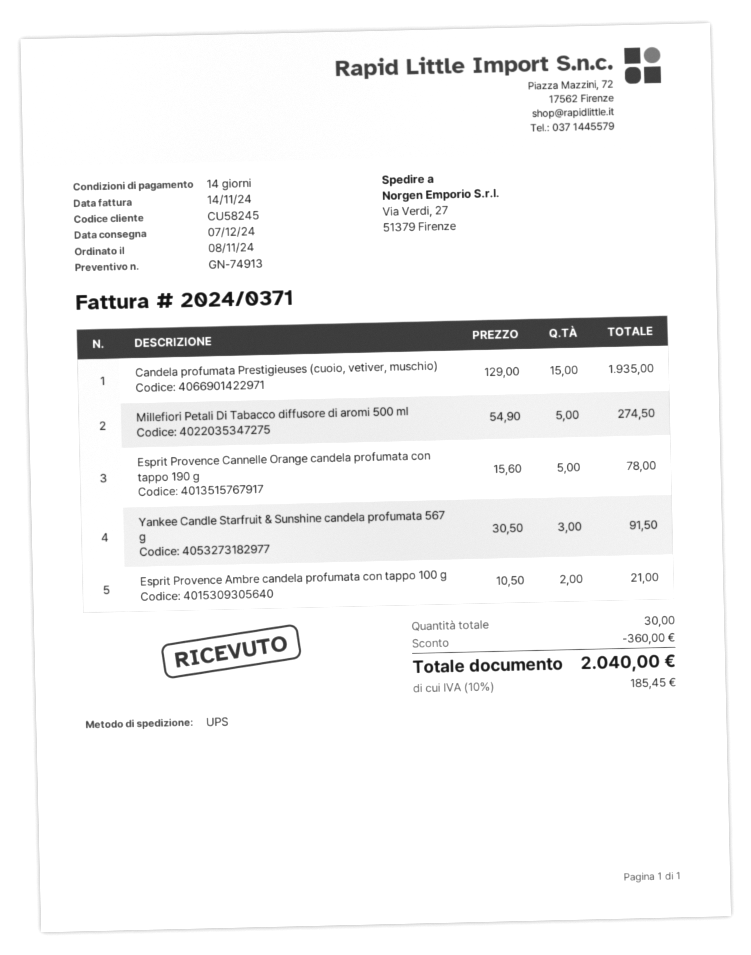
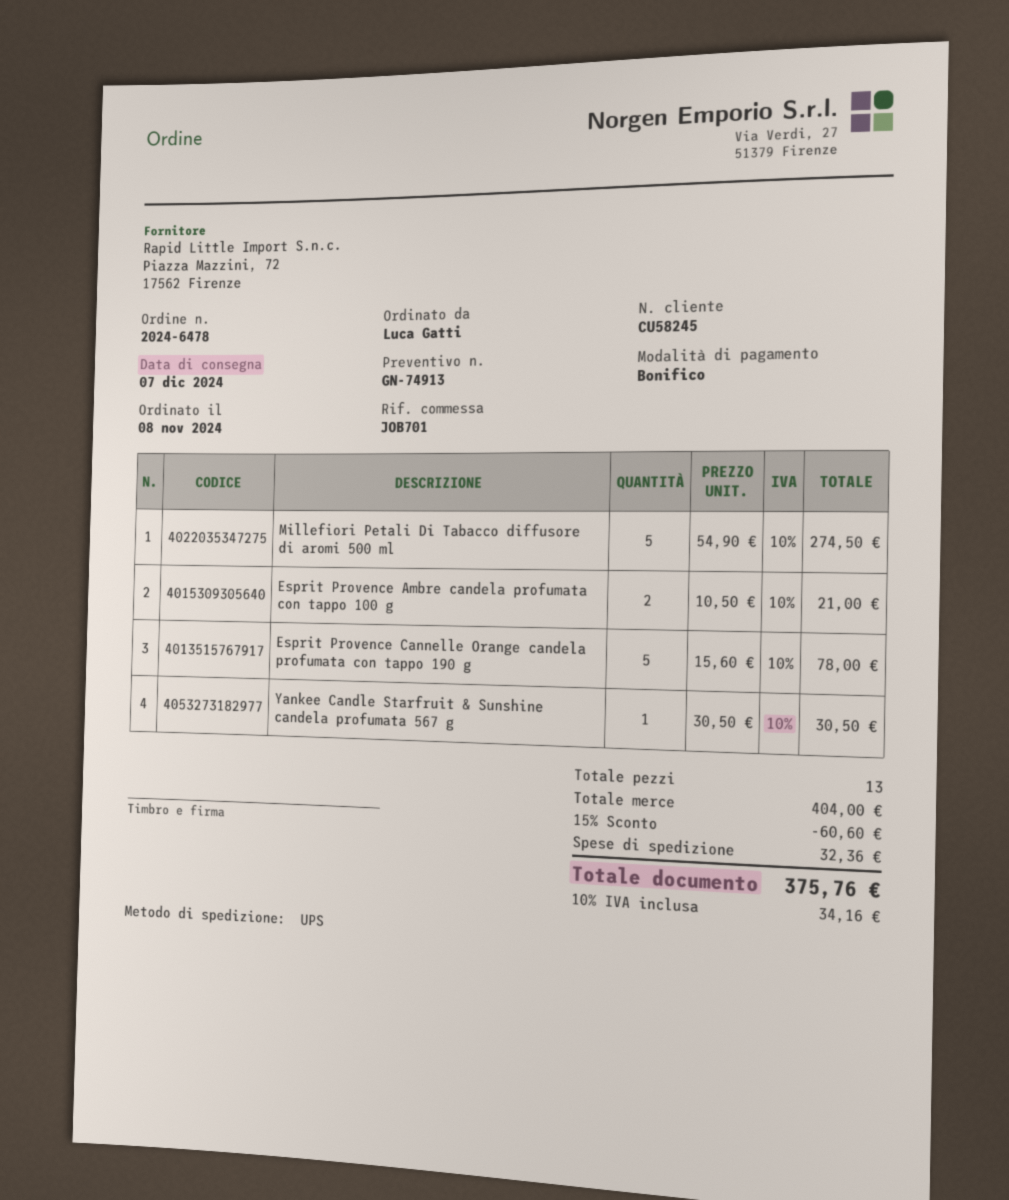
Candela profumata Prestigieuses (cuoio, vetiver, muschio): 15 x 129.00 = 1935.00 -> none
Yankee Candle Starfruit & Sunshine candela profumata 567 g: 3 x 30.50 = 91.50 -> 1 x 30.50 = 30.50
total quantity: 30 -> 13
discount: 360.00 -> 60.60
shipping: none -> 32.36
tax: 10% = 185.45 -> 10% = 34.16
total: 2040.00 -> 375.76

